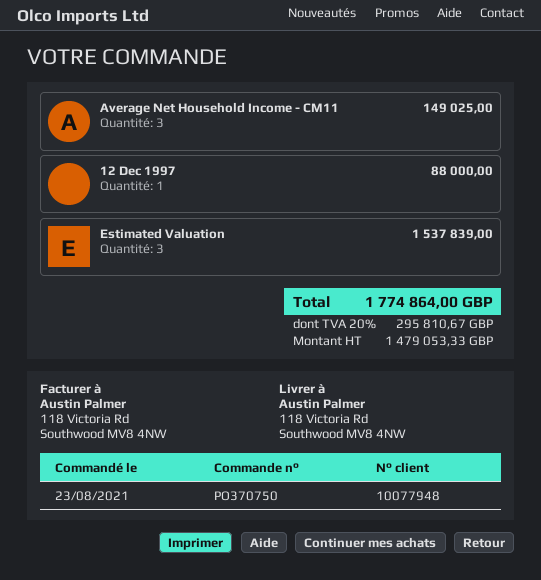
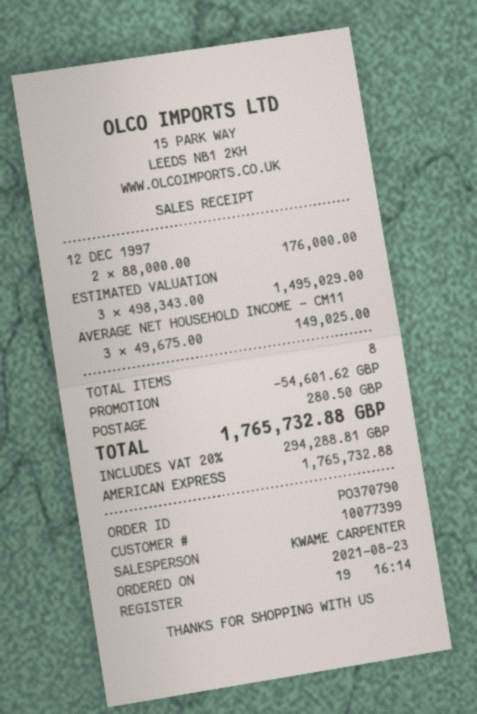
order number: PO370750 -> PO370790
customer number: 10077948 -> 10077399
12 Dec 1997: 1 for 88000.00 -> 2 for 176000.00
Estimated Valuation: 3 for 1537839.00 -> 3 for 1495029.00
discount: none -> 54601.62
shipping: none -> 280.50
tax: 20% = 295810.67 -> 20% = 294288.81
total: 1774864.00 -> 1765732.88

